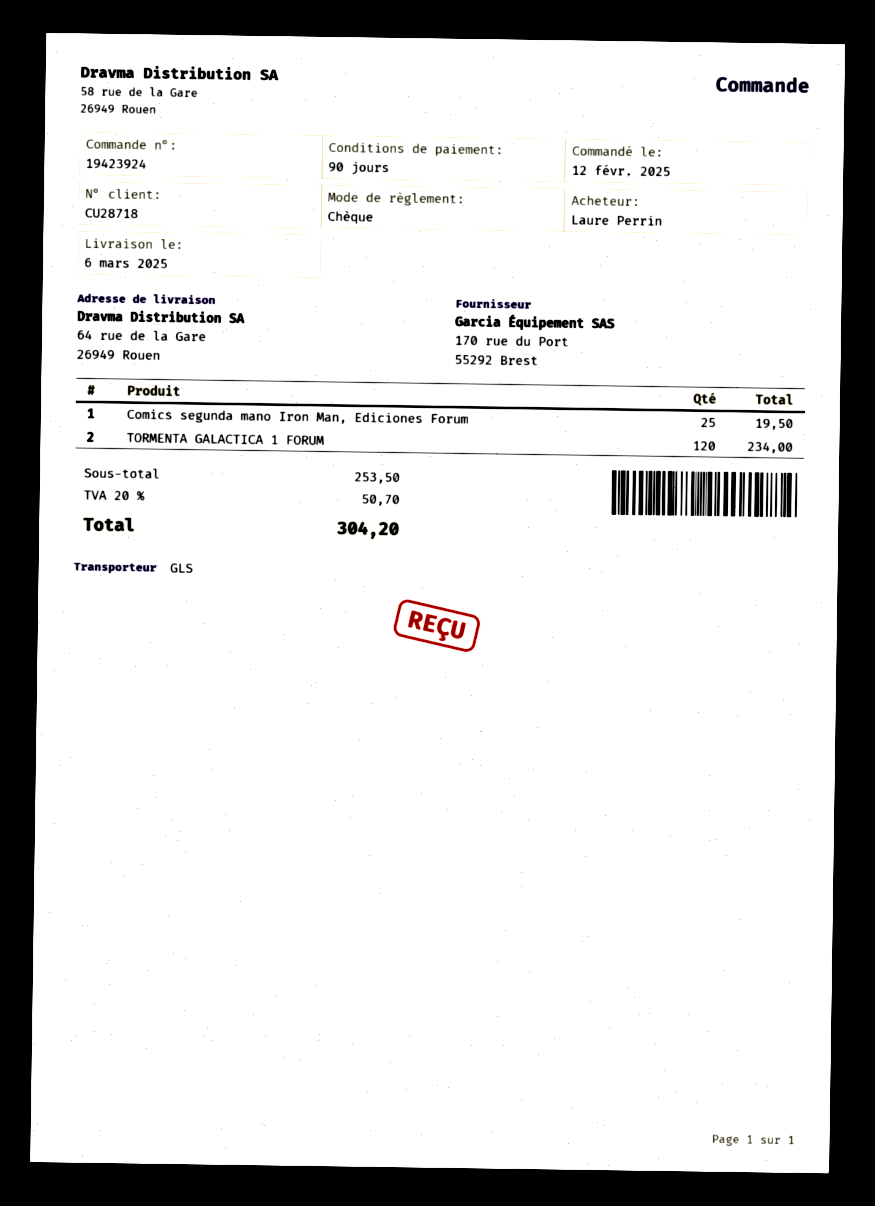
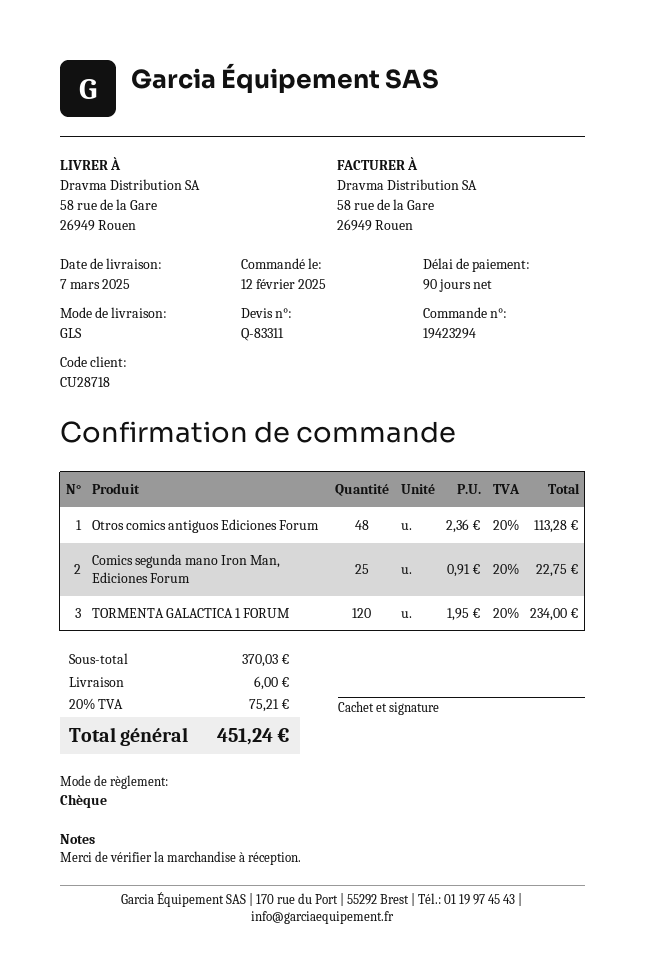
order number: 19423924 -> 19423294
delivery date: 2025-03-06 -> 2025-03-07
ship to: 64 rue de la Gare, 26949 Rouen -> 58 rue de la Gare, 26949 Rouen
Comics segunda mano Iron Man, Ediciones Forum: 25 for 19.50 -> 25 for 22.75
Otros comics antiguos Ediciones Forum: none -> 48 for 113.28
subtotal: 253.50 -> 370.03
shipping: none -> 6.00
tax: 20% = 50.70 -> 20% = 75.21
total: 304.20 -> 451.24

